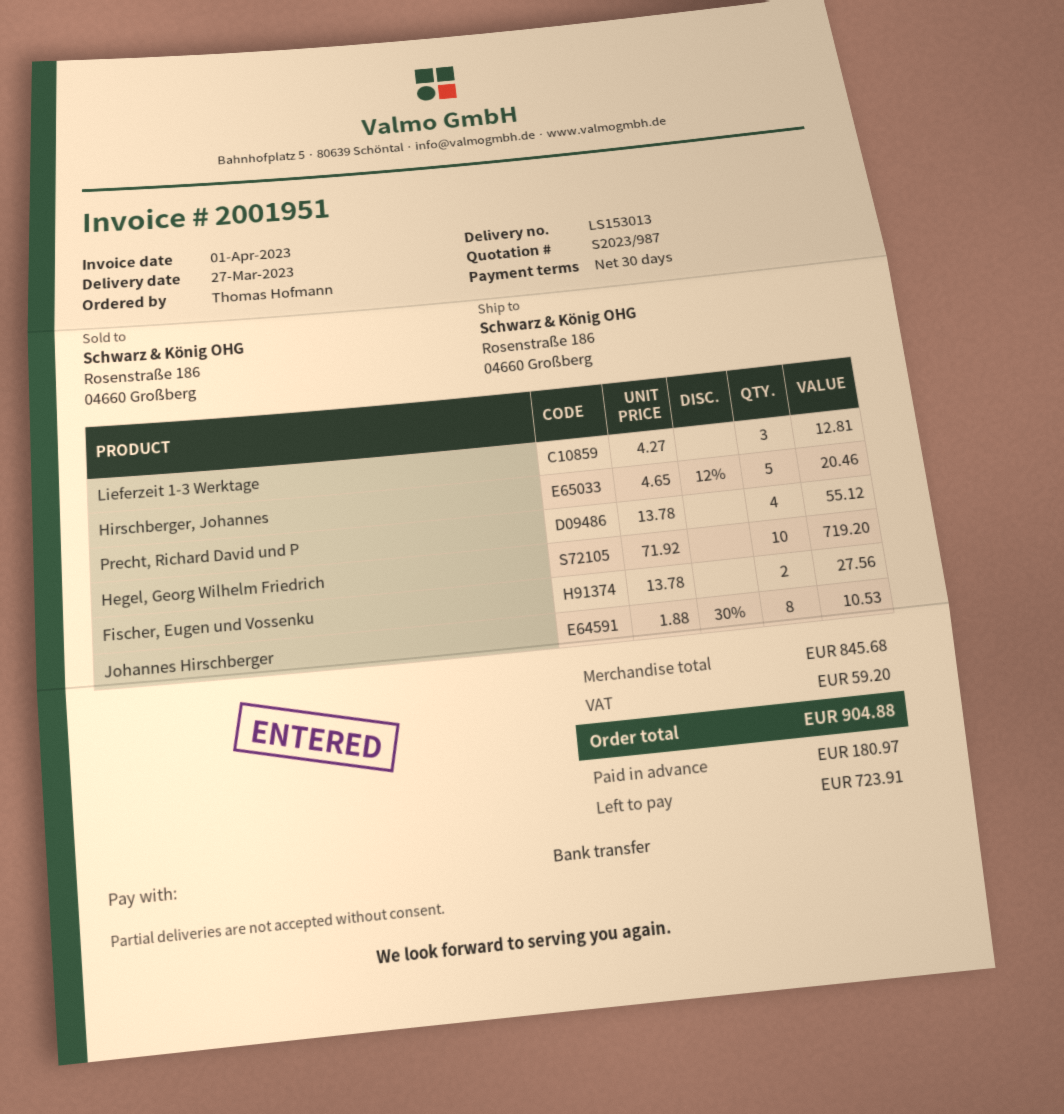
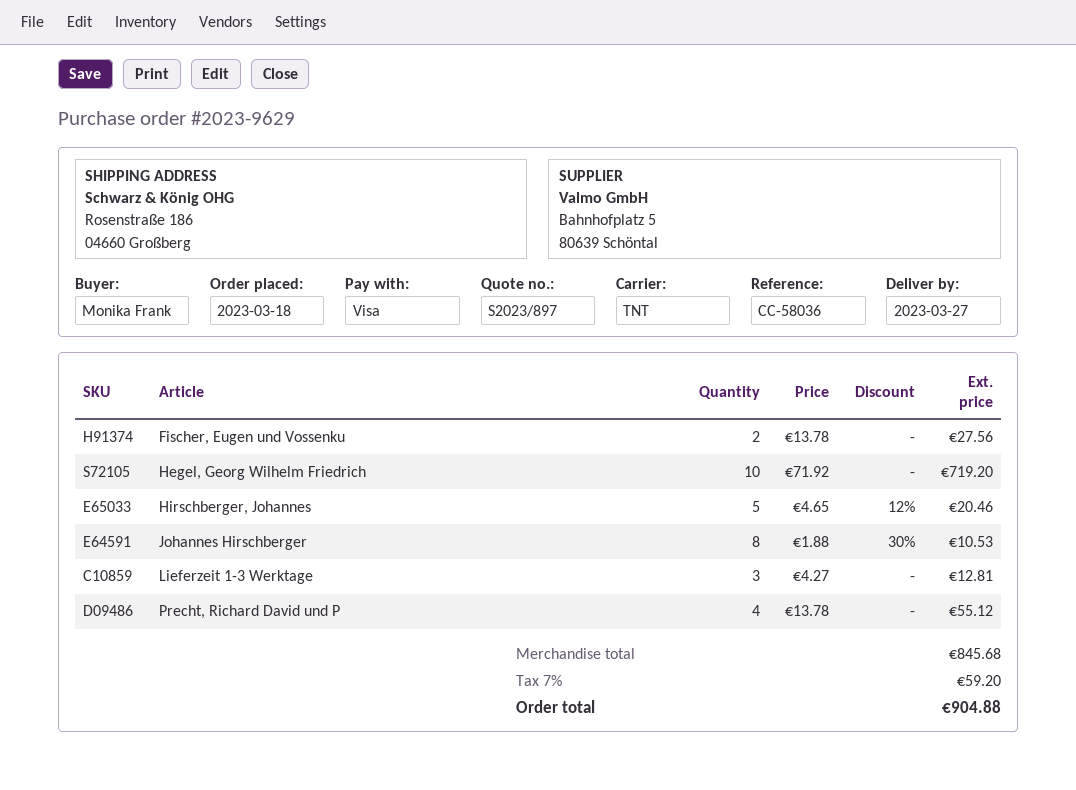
quote number: S2023/987 -> S2023/897
ordered by: Thomas Hofmann -> Monika Frank
payment method: bank transfer -> Visa

